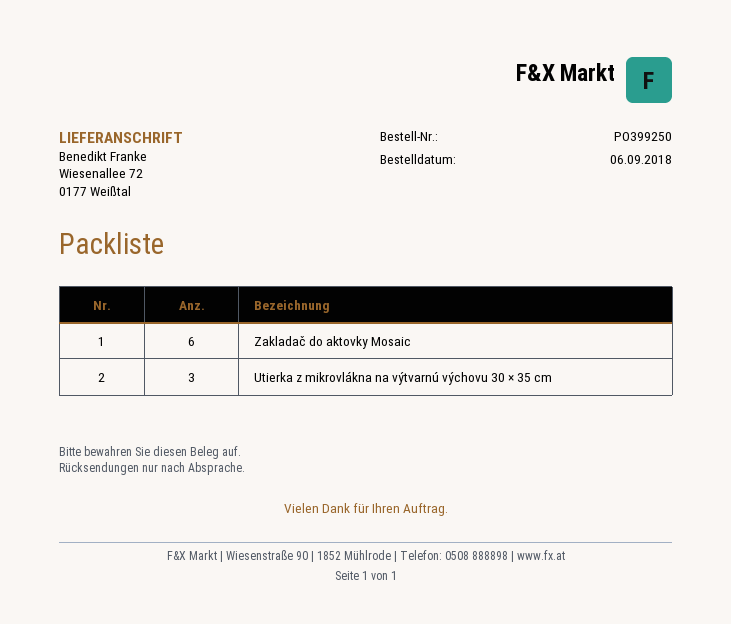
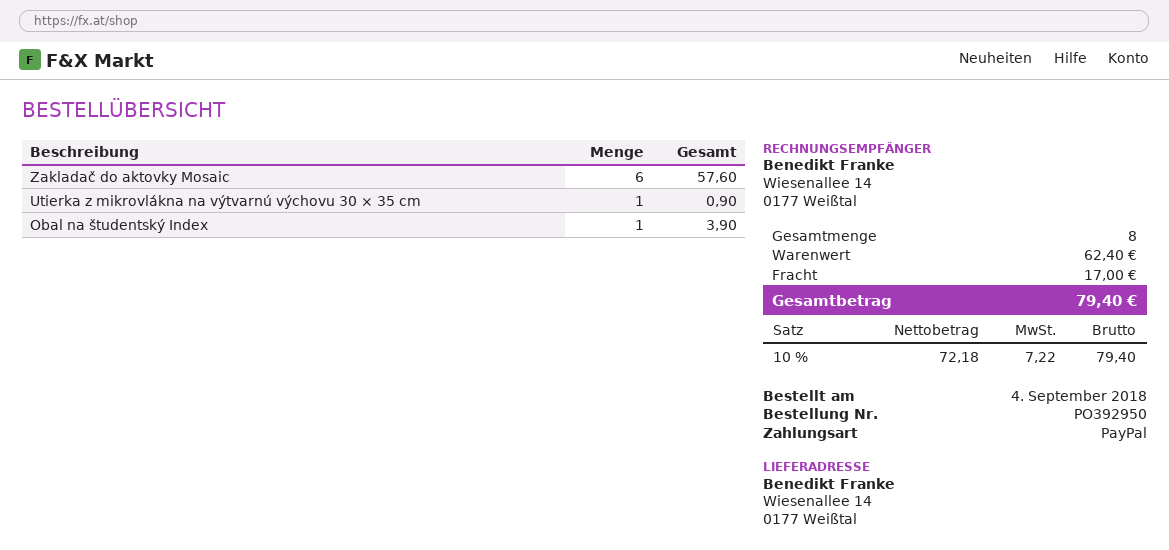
order number: PO399250 -> PO392950
order date: 2018-09-06 -> 2018-09-04
ship to: Wiesenallee 72, 0177 Weißtal -> Wiesenallee 14, 0177 Weißtal
Utierka z mikrovlákna na výtvarnú výchovu 30 × 35 cm: 3 -> 1
Obal na študentský Index: none -> 1

